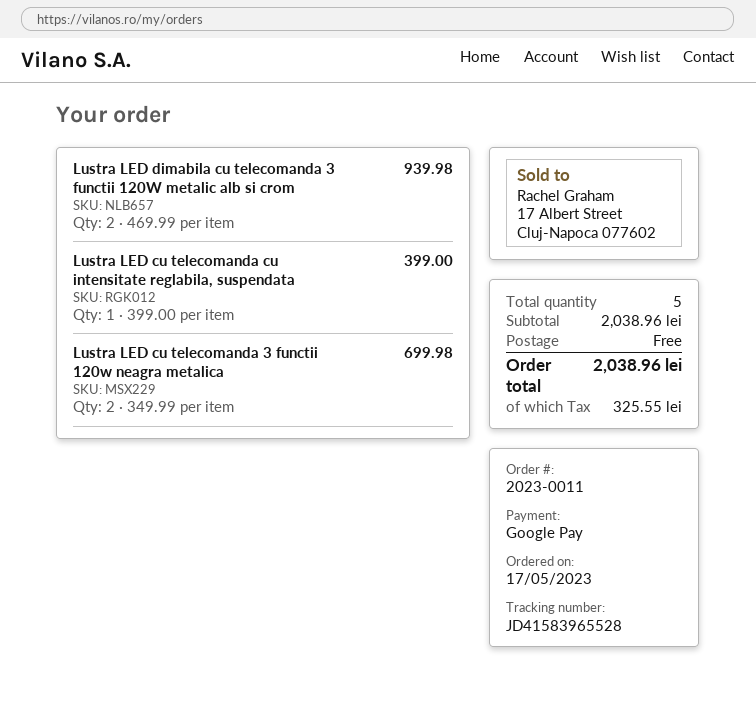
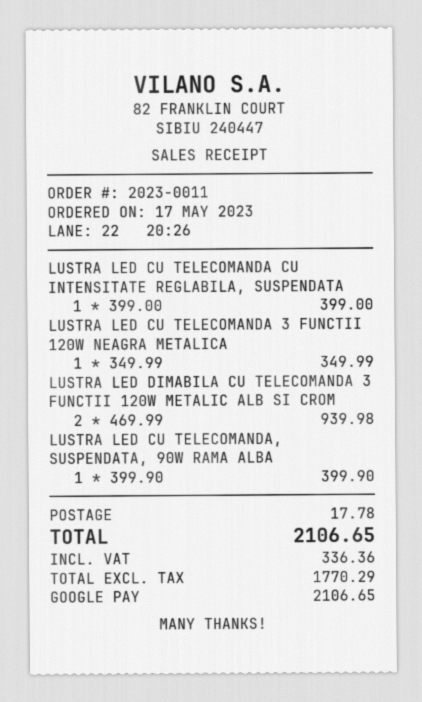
Lustra LED cu telecomanda 3 functii 120w neagra metalica: 2 x 349.99 = 699.98 -> 1 x 349.99 = 349.99
LUSTRA LED CU TELECOMANDA, SUSPENDATA, 90W RAMA ALBA: none -> 1 x 399.90 = 399.90
shipping: 0.00 -> 17.78
tax: 325.55 -> 336.36
total: 2038.96 -> 2106.65

